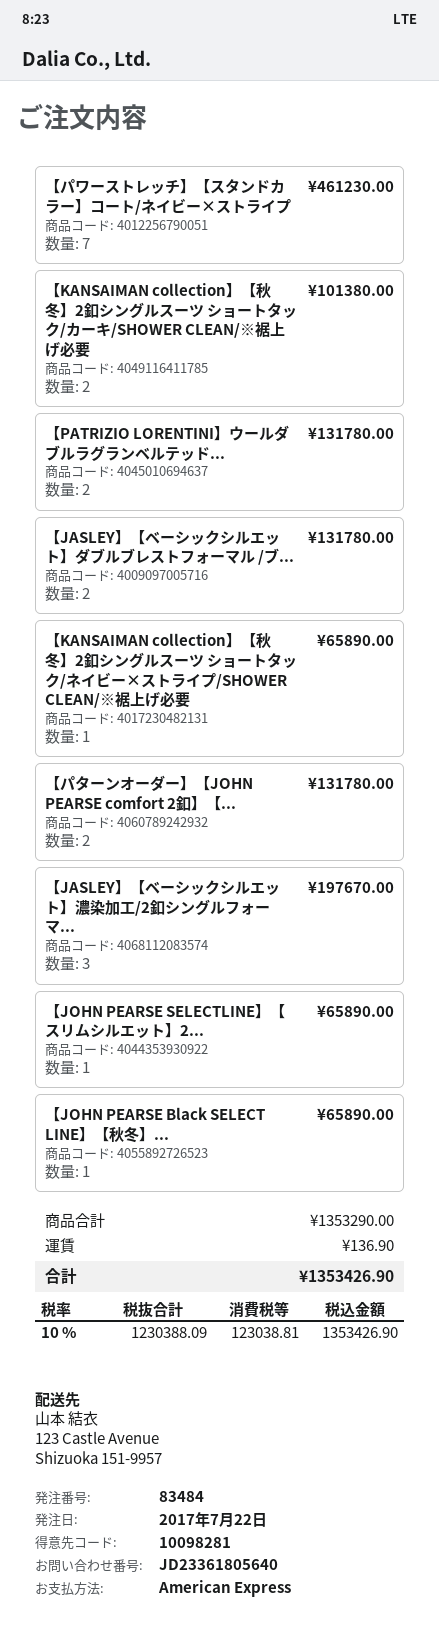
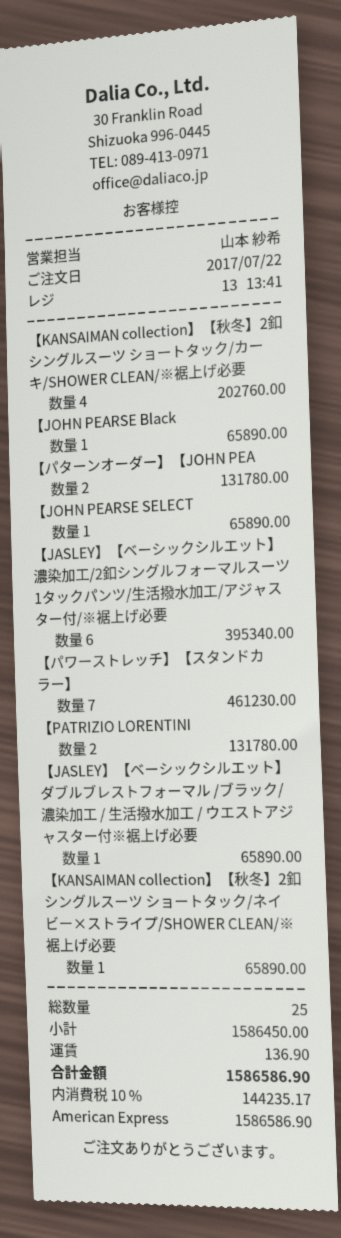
【KANSAIMAN collection】【秋冬】2釦シングルスーツ ショートタック/カーキ/SHOWER CLEAN/※裾上げ必要: 2 for 101380.00 -> 4 for 202760.00
【JASLEY】【ベーシックシルエット】ダブルブレストフォーマル /ブ...: 2 for 131780.00 -> 1 for 65890.00
【JASLEY】【ベーシックシルエット】濃染加工/2釦シングルフォーマ...: 3 for 197670.00 -> 6 for 395340.00
subtotal: 1353290.00 -> 1586450.00
tax: 10% = 123038.81 -> 10% = 144235.17
total: 1353426.90 -> 1586586.90

